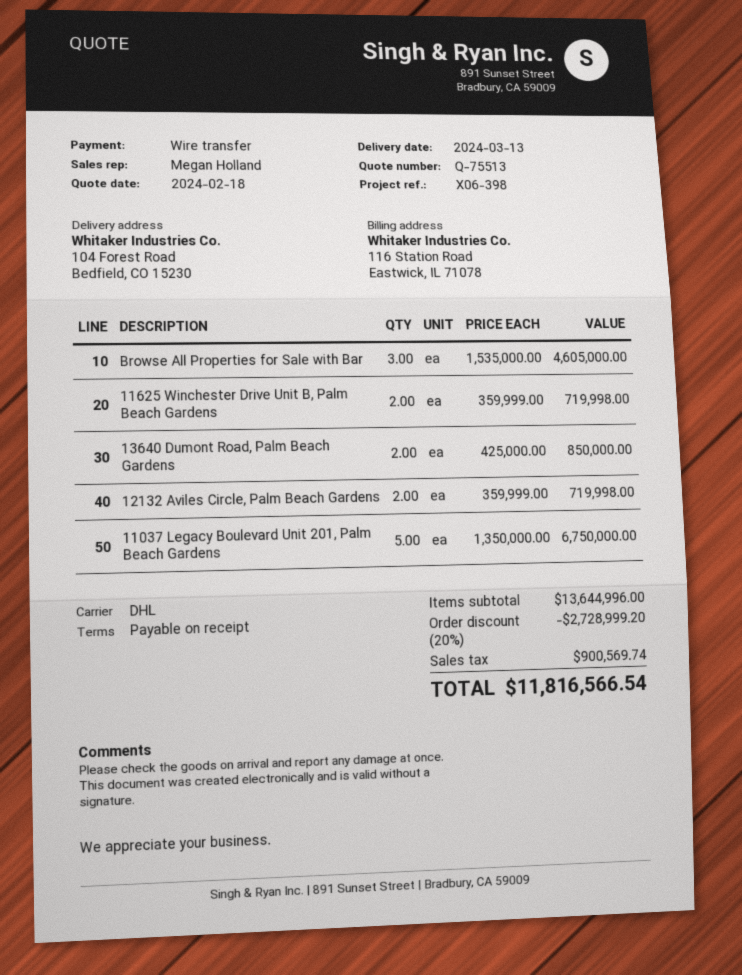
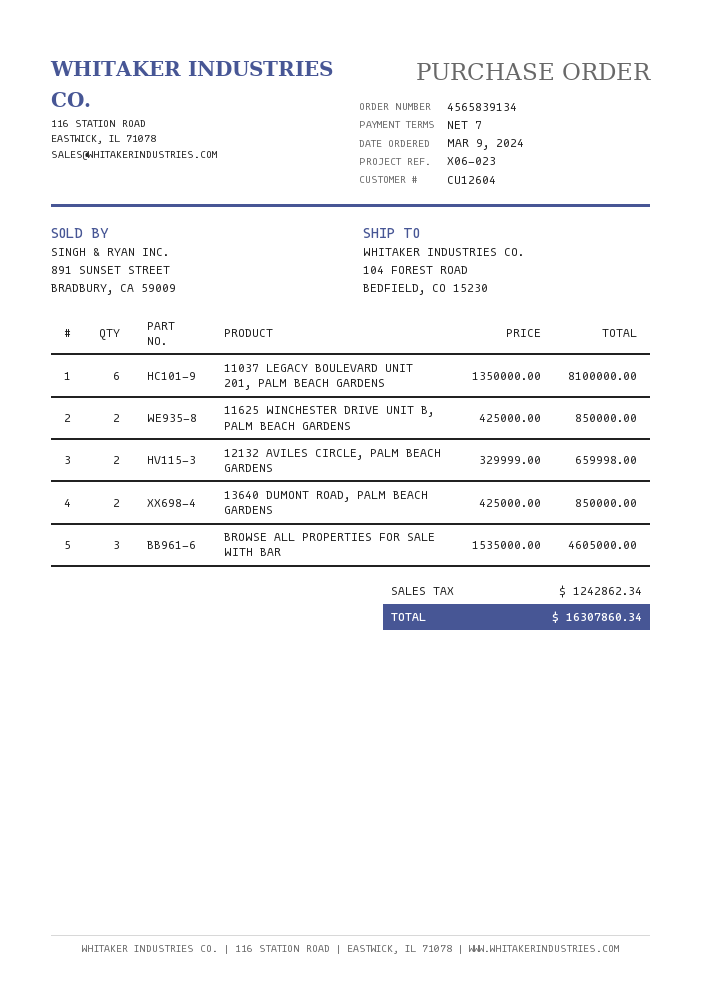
payment terms: on receipt -> 7 days
reference: X06-398 -> X06-023
11625 Winchester Drive Unit B, Palm Beach Gardens: 2 x 359999.00 = 719998.00 -> 2 x 425000.00 = 850000.00
12132 Aviles Circle, Palm Beach Gardens: 2 x 359999.00 = 719998.00 -> 2 x 329999.00 = 659998.00
11037 Legacy Boulevard Unit 201, Palm Beach Gardens: 5 x 1350000.00 = 6750000.00 -> 6 x 1350000.00 = 8100000.00
discount: 20% = 2728999.20 -> none
tax: 900569.74 -> 1242862.34
total: 11816566.54 -> 16307860.34

